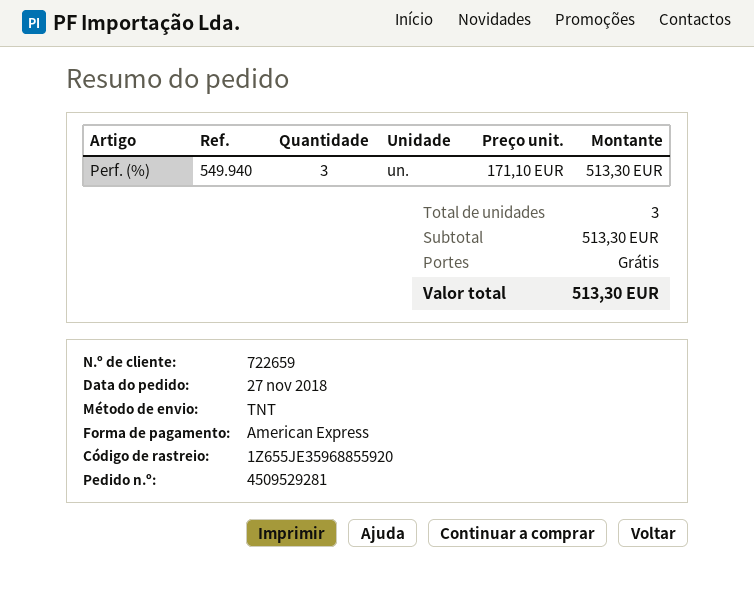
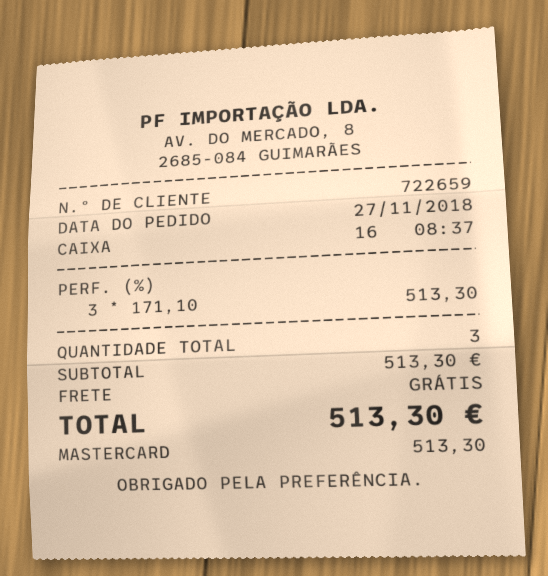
payment method: American Express -> Mastercard

